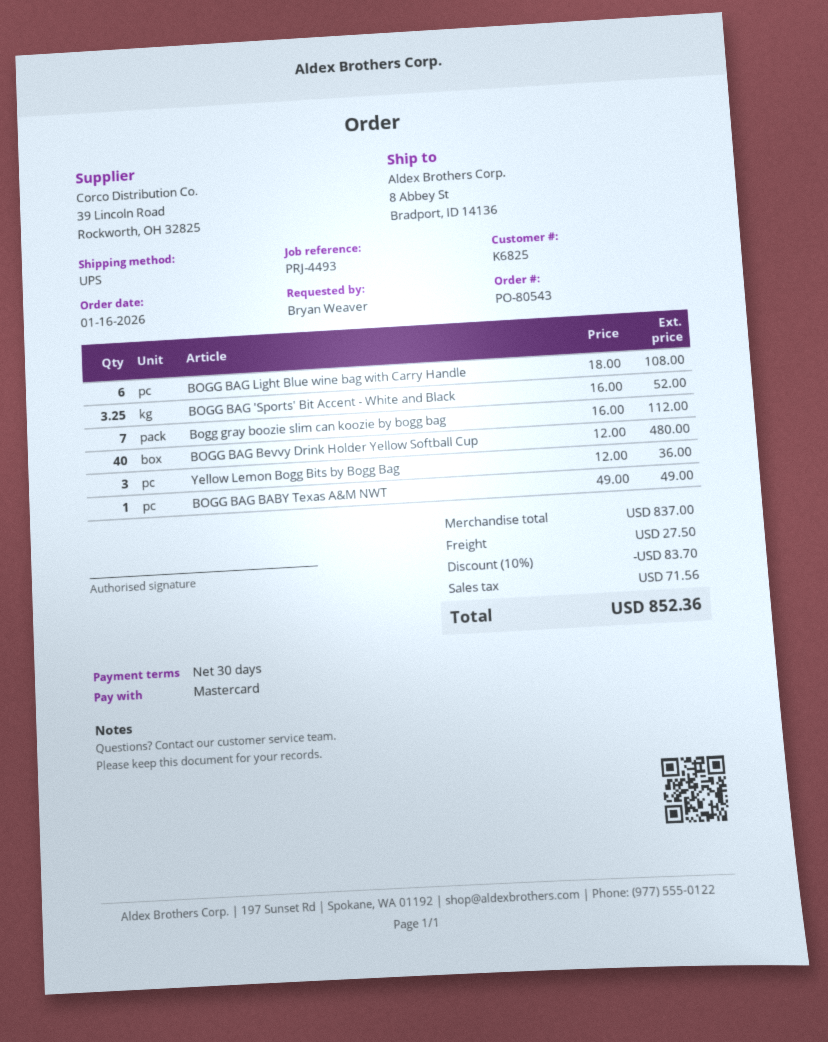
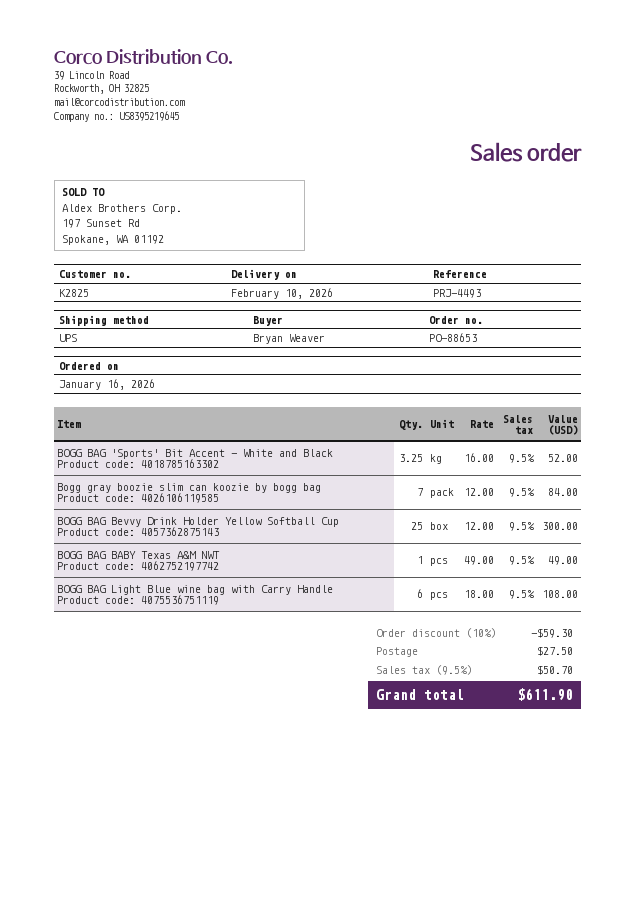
order number: PO-80543 -> PO-88653
customer number: K6825 -> K2825
Bogg gray boozie slim can koozie by bogg bag: 7 x 16.00 = 112.00 -> 7 x 12.00 = 84.00
BOGG BAG Bevvy Drink Holder Yellow Softball Cup: 40 x 12.00 = 480.00 -> 25 x 12.00 = 300.00
Yellow Lemon Bogg Bits by Bogg Bag: 3 x 12.00 = 36.00 -> none
discount: 10% = 83.70 -> 10% = 59.30
tax: 71.56 -> 50.70
total: 852.36 -> 611.90

